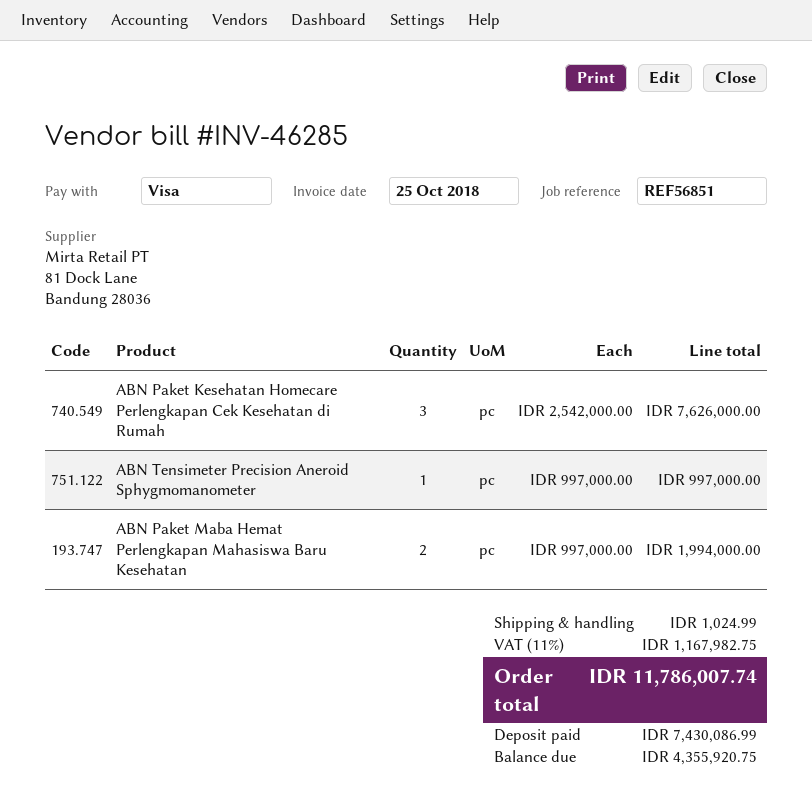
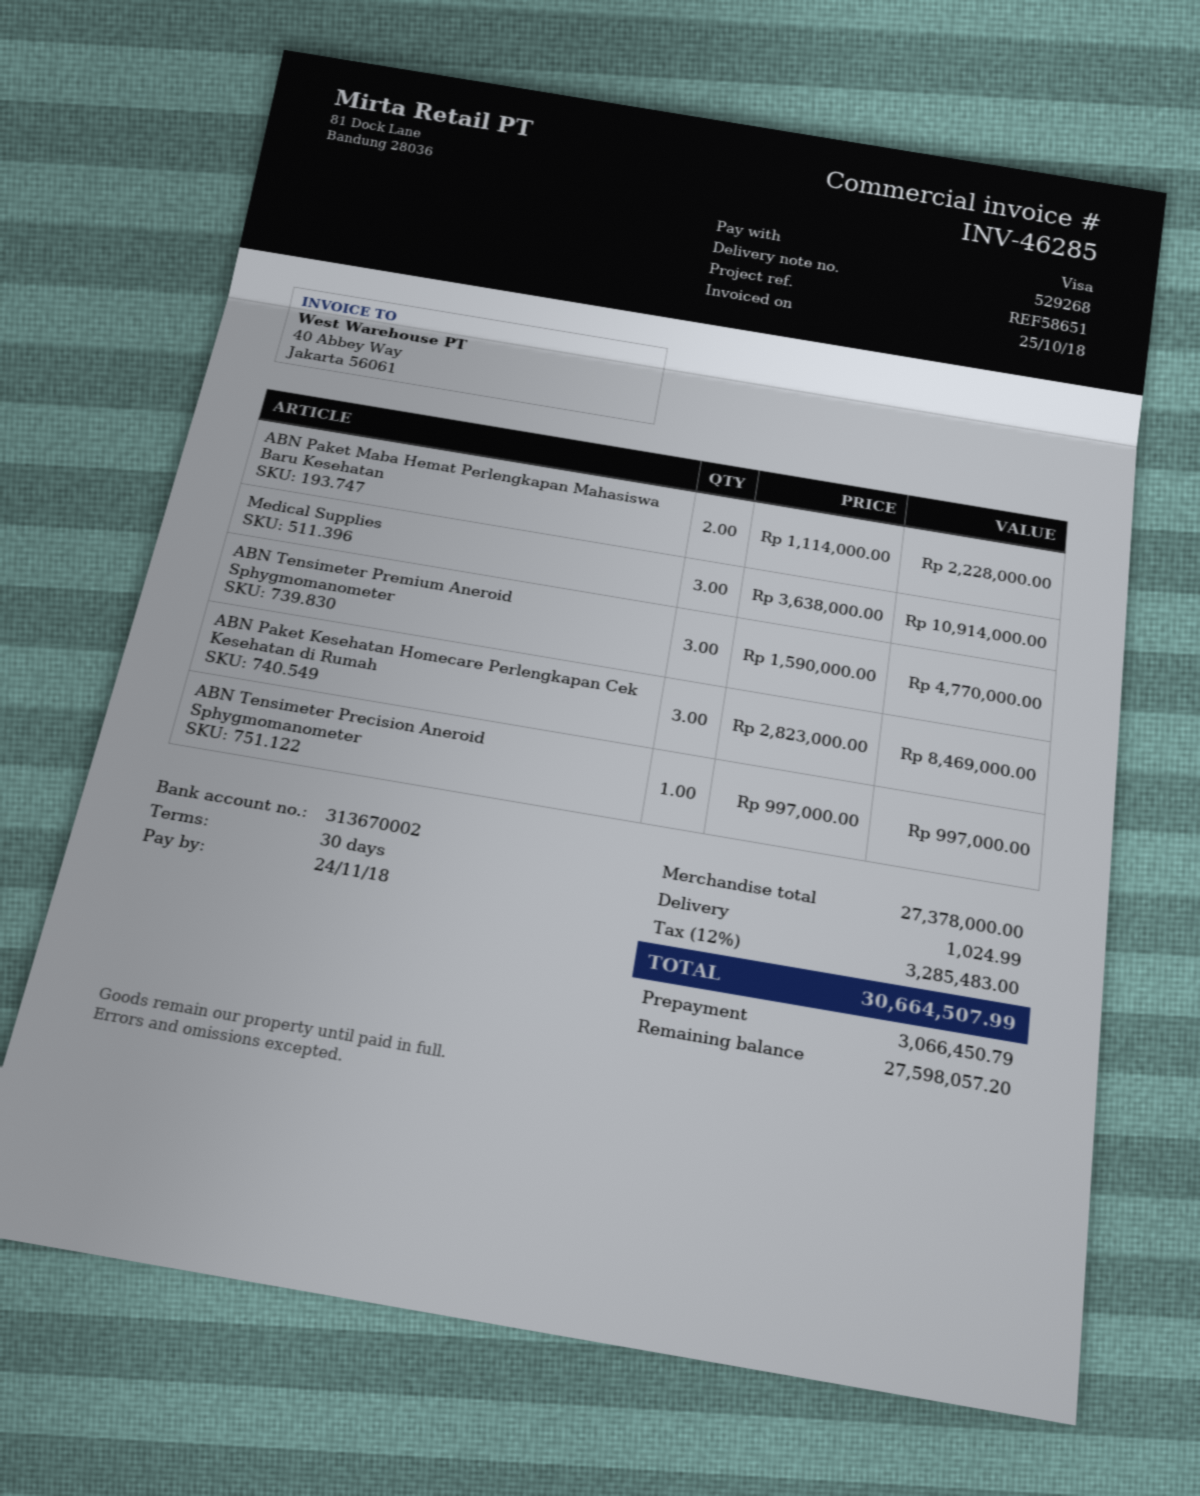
reference: REF56851 -> REF58651
ABN Paket Kesehatan Homecare Perlengkapan Cek Kesehatan di Rumah: 3 x 2542000.00 = 7626000.00 -> 3 x 2823000.00 = 8469000.00
ABN Paket Maba Hemat Perlengkapan Mahasiswa Baru Kesehatan: 2 x 997000.00 = 1994000.00 -> 2 x 1114000.00 = 2228000.00
Medical Supplies: none -> 3 x 3638000.00 = 10914000.00
ABN Tensimeter Premium Aneroid Sphygmomanometer: none -> 3 x 1590000.00 = 4770000.00
tax: 11% = 1167982.75 -> 12% = 3285483.00
total: 11786007.74 -> 30664507.99
deposit: 7430086.99 -> 3066450.79
balance: 4355920.75 -> 27598057.20

